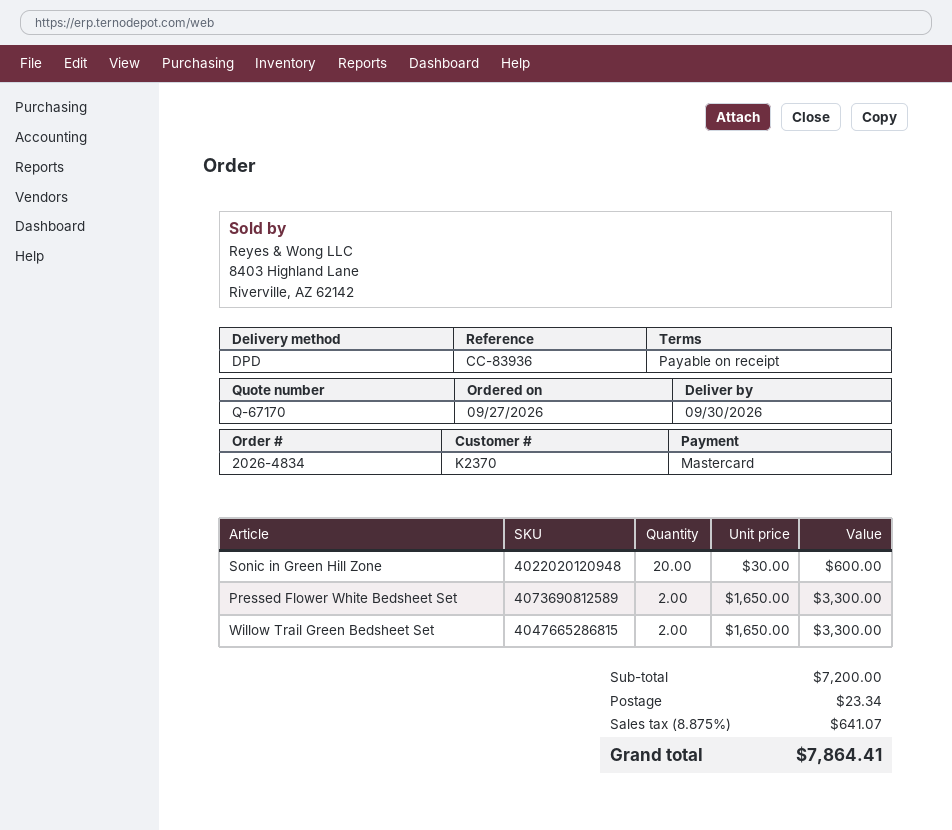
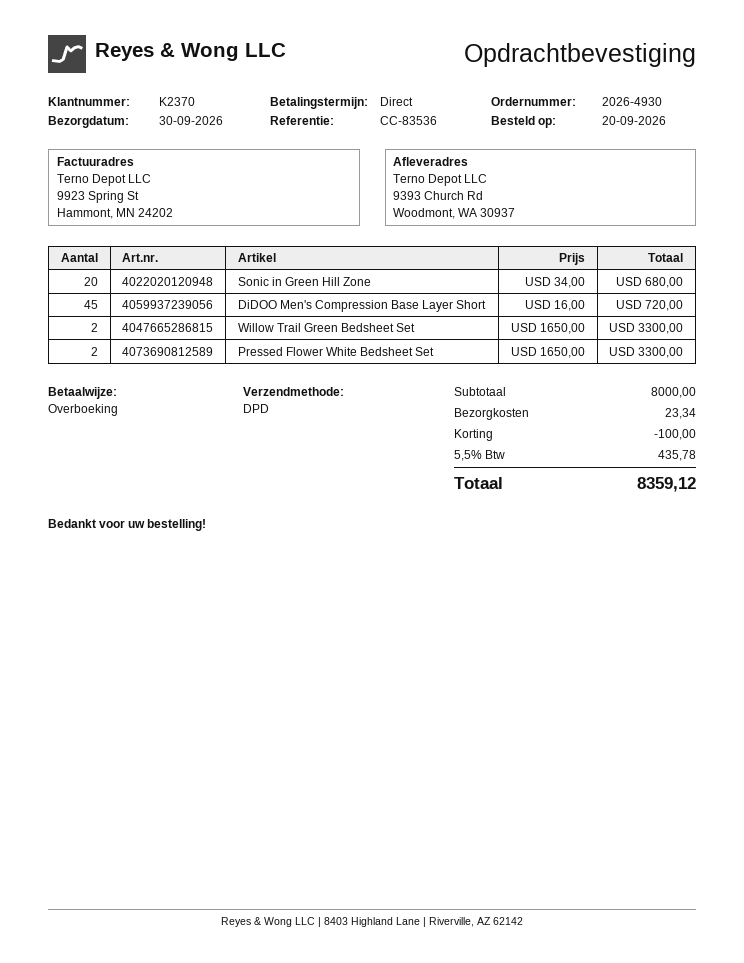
order number: 2026-4834 -> 2026-4930
order date: 2026-09-27 -> 2026-09-20
reference: CC-83936 -> CC-83536
payment method: Mastercard -> bank transfer
Sonic in Green Hill Zone: 20 x 30.00 = 600.00 -> 20 x 34.00 = 680.00
DiDOO Men's Compression Base Layer Short: none -> 45 x 16.00 = 720.00
subtotal: 7200.00 -> 8000.00
discount: none -> 100.00
tax: 8.875% = 641.07 -> 5.5% = 435.78
total: 7864.41 -> 8359.12

